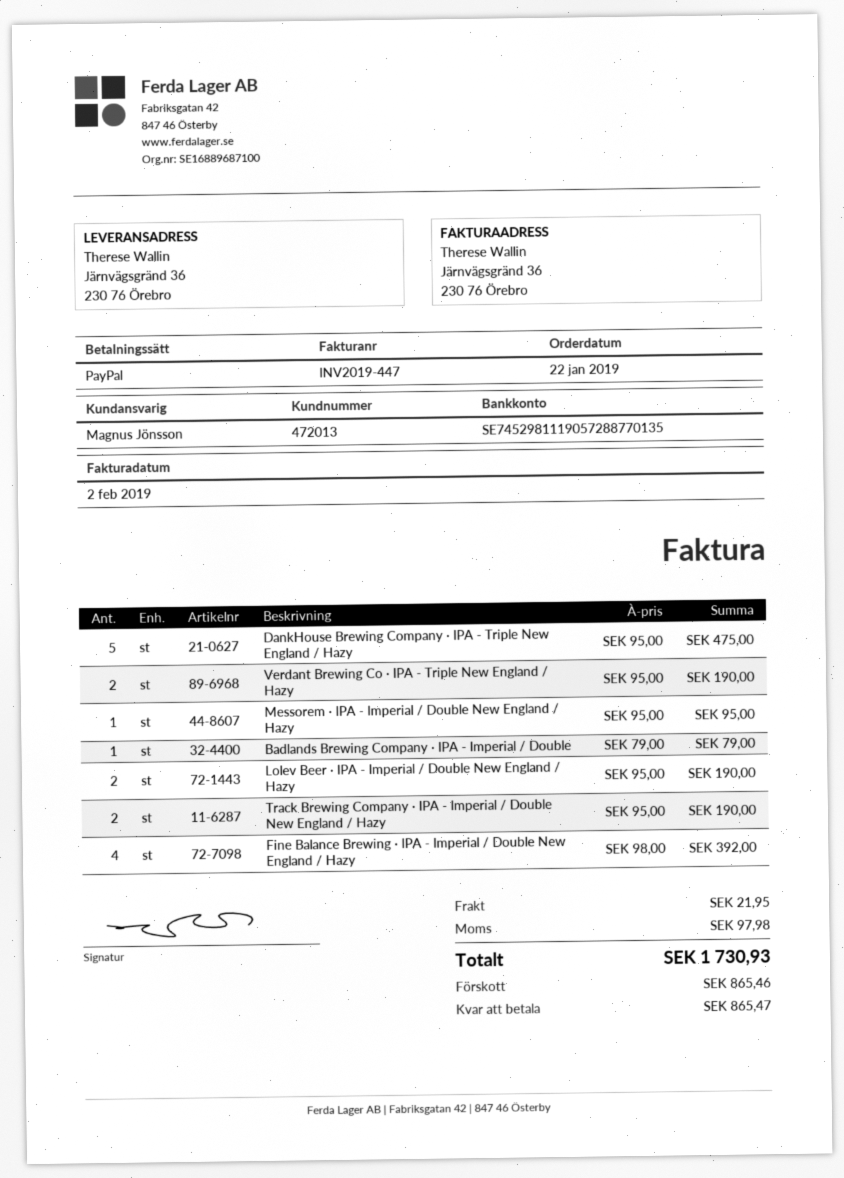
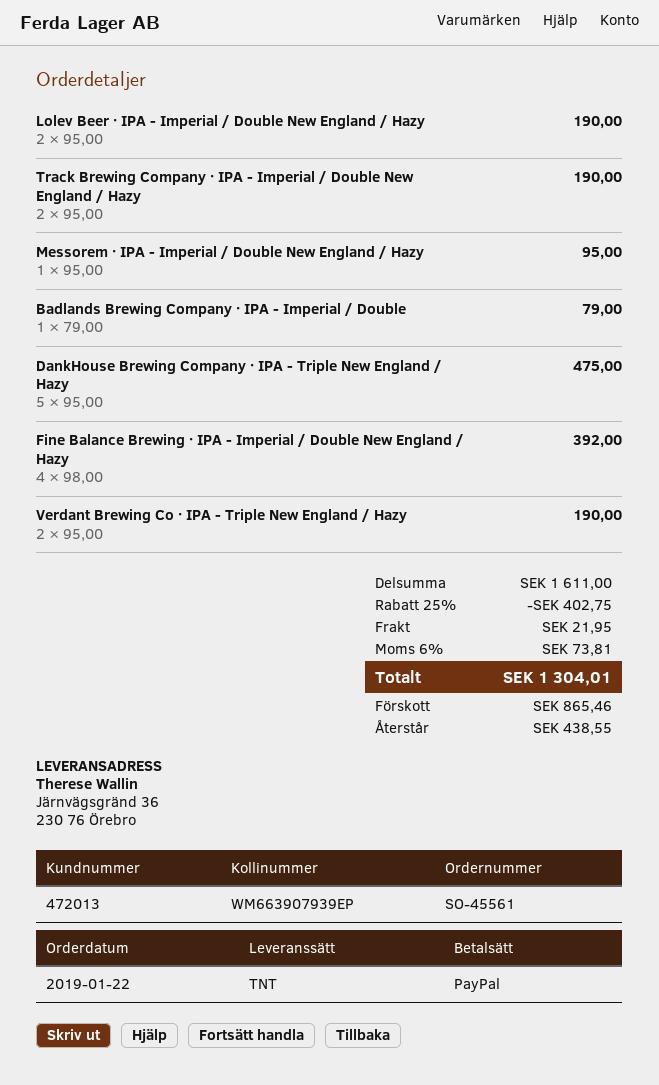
discount: none -> 25% = 402.75
tax: 97.98 -> 73.81
total: 1730.93 -> 1304.01
balance: 865.47 -> 438.55

